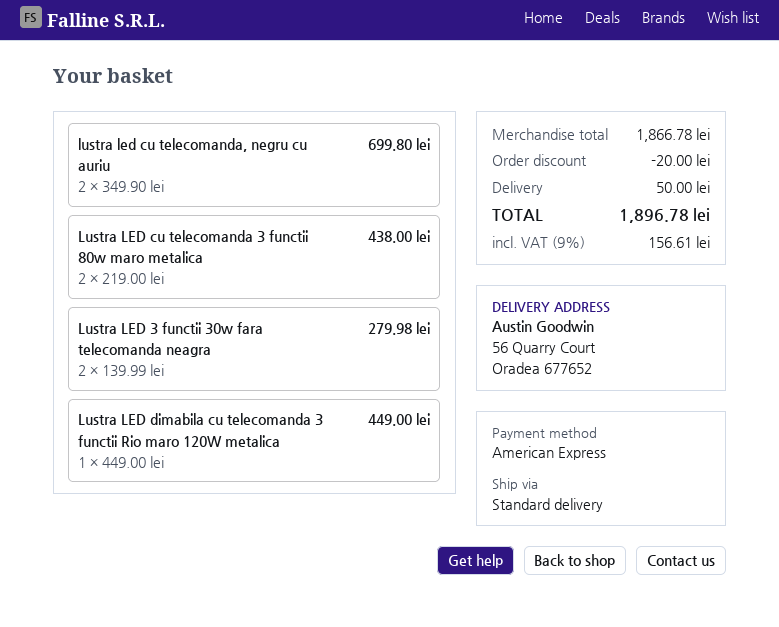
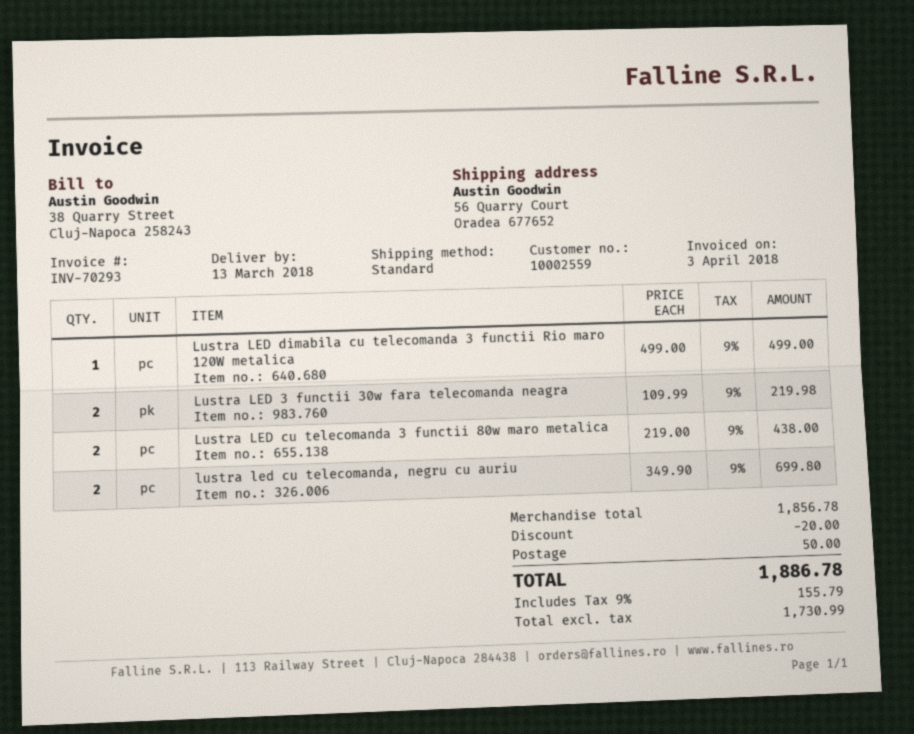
Lustra LED 3 functii 30w fara telecomanda neagra: 2 x 139.99 = 279.98 -> 2 x 109.99 = 219.98
Lustra LED dimabila cu telecomanda 3 functii Rio maro 120W metalica: 1 x 449.00 = 449.00 -> 1 x 499.00 = 499.00
subtotal: 1866.78 -> 1856.78
tax: 9% = 156.61 -> 9% = 155.79
total: 1896.78 -> 1886.78

